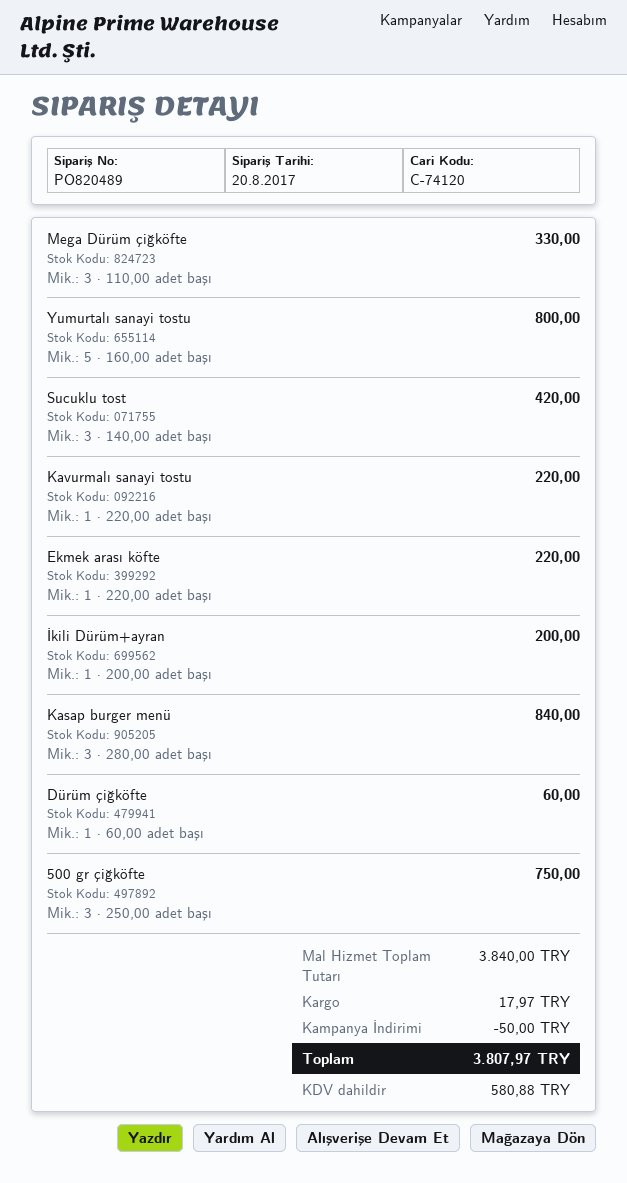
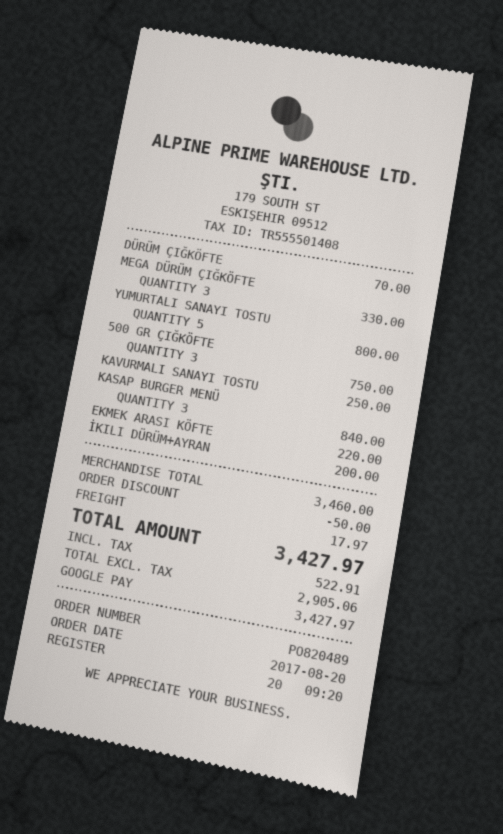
Sucuklu tost: 3 for 420.00 -> none
Kavurmalı sanayi tostu: 1 for 220.00 -> 1 for 250.00
Dürüm çiğköfte: 1 for 60.00 -> 1 for 70.00
subtotal: 3840.00 -> 3460.00
tax: 580.88 -> 522.91
total: 3807.97 -> 3427.97

